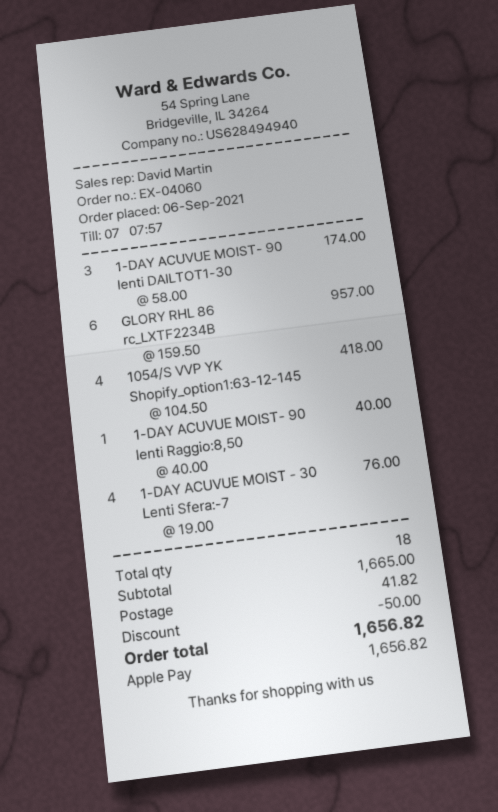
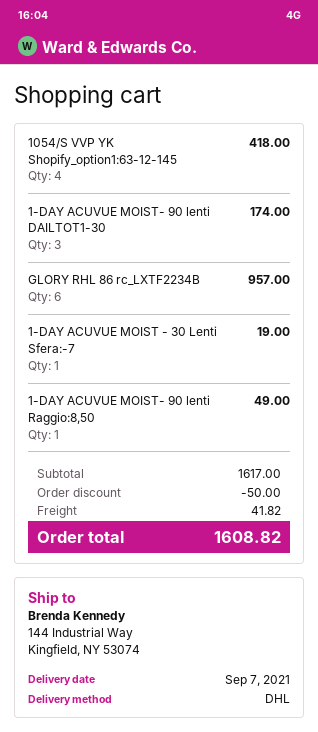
1-DAY ACUVUE MOIST- 90 lenti Raggio:8,50: 1 for 40.00 -> 1 for 49.00
1-DAY ACUVUE MOIST - 30 Lenti Sfera:-7: 4 for 76.00 -> 1 for 19.00
subtotal: 1665.00 -> 1617.00
total: 1656.82 -> 1608.82

